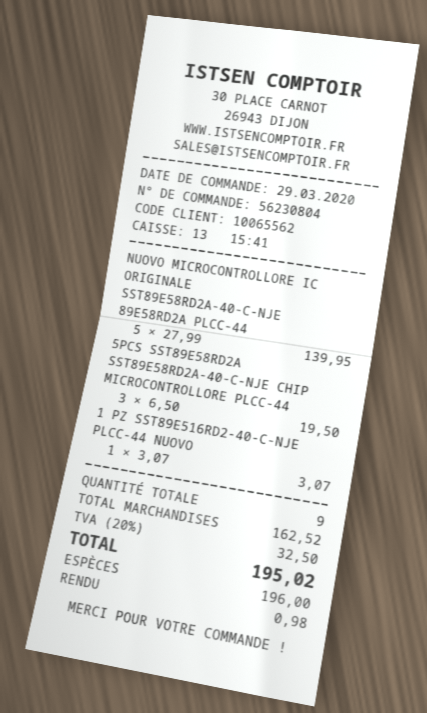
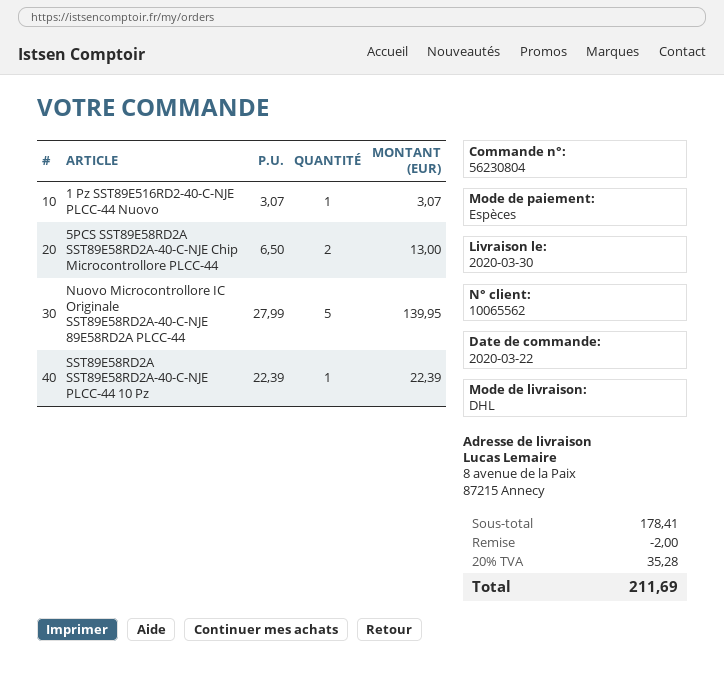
order date: 2020-03-29 -> 2020-03-22
5PCS SST89E58RD2A SST89E58RD2A-40-C-NJE CHIP MICROCONTROLLORE PLCC-44: 3 x 6.50 = 19.50 -> 2 x 6.50 = 13.00
SST89E58RD2A SST89E58RD2A-40-C-NJE PLCC-44 10 Pz: none -> 1 x 22.39 = 22.39
subtotal: 162.52 -> 178.41
discount: none -> 2.00
tax: 20% = 32.50 -> 20% = 35.28
total: 195.02 -> 211.69

